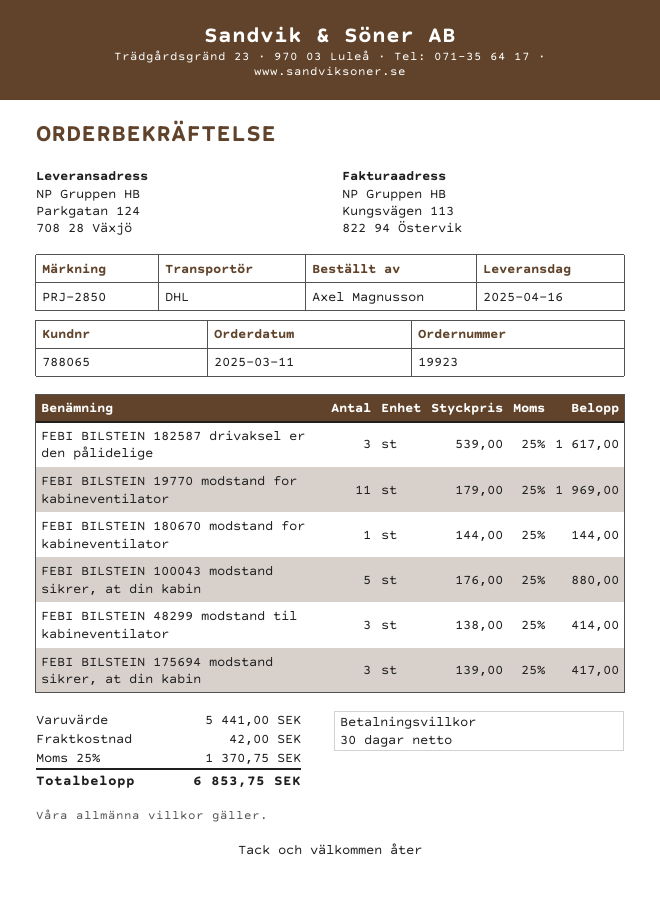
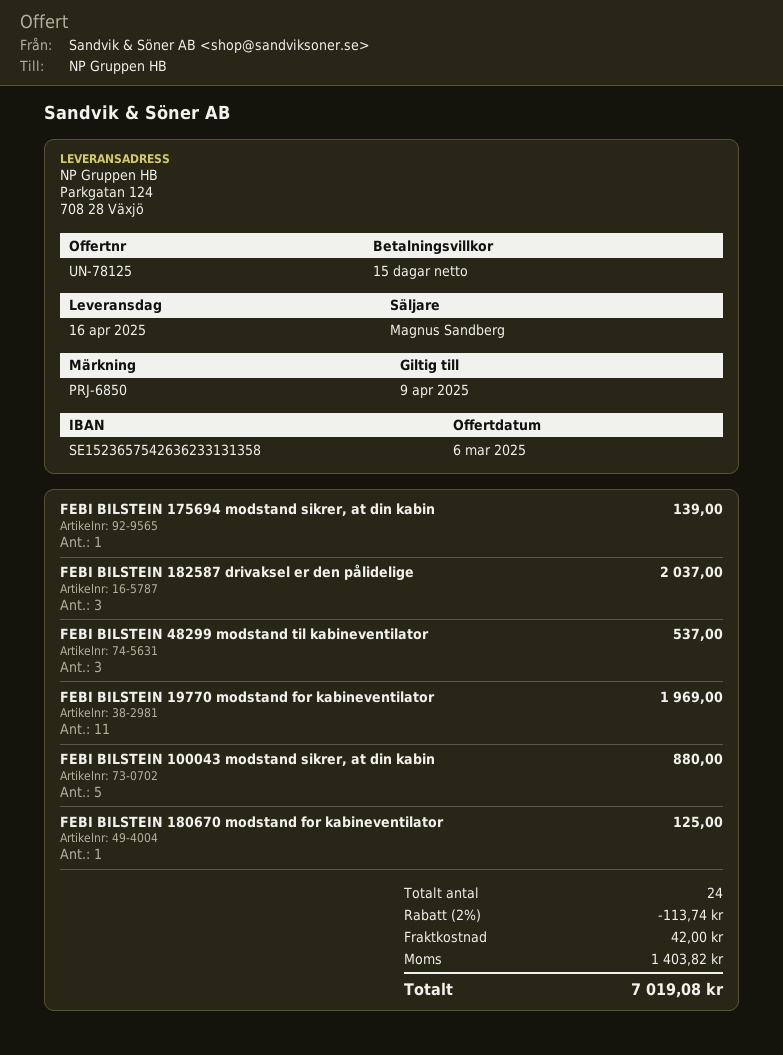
payment terms: 30 days -> 15 days
reference: PRJ-2850 -> PRJ-6850
FEBI BILSTEIN 182587 drivaksel er den pålidelige: 3 for 1617.00 -> 3 for 2037.00
FEBI BILSTEIN 180670 modstand for kabineventilator: 1 for 144.00 -> 1 for 125.00
FEBI BILSTEIN 48299 modstand til kabineventilator: 3 for 414.00 -> 3 for 537.00
FEBI BILSTEIN 175694 modstand sikrer, at din kabin: 3 for 417.00 -> 1 for 139.00
discount: none -> 2% = 113.74
tax: 1370.75 -> 1403.82
total: 6853.75 -> 7019.08

